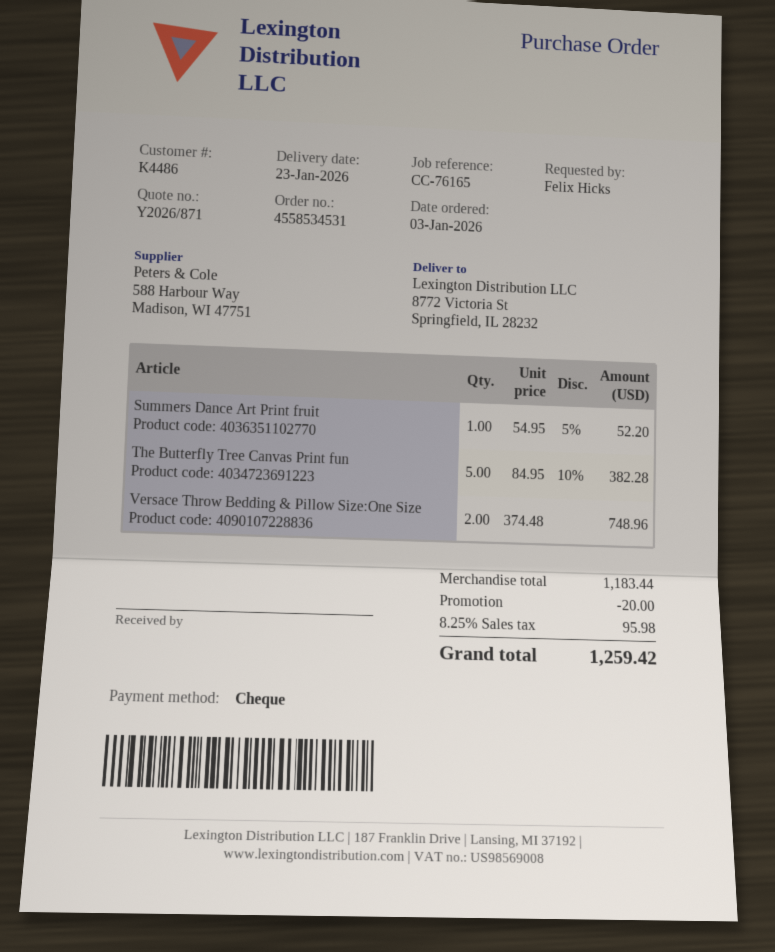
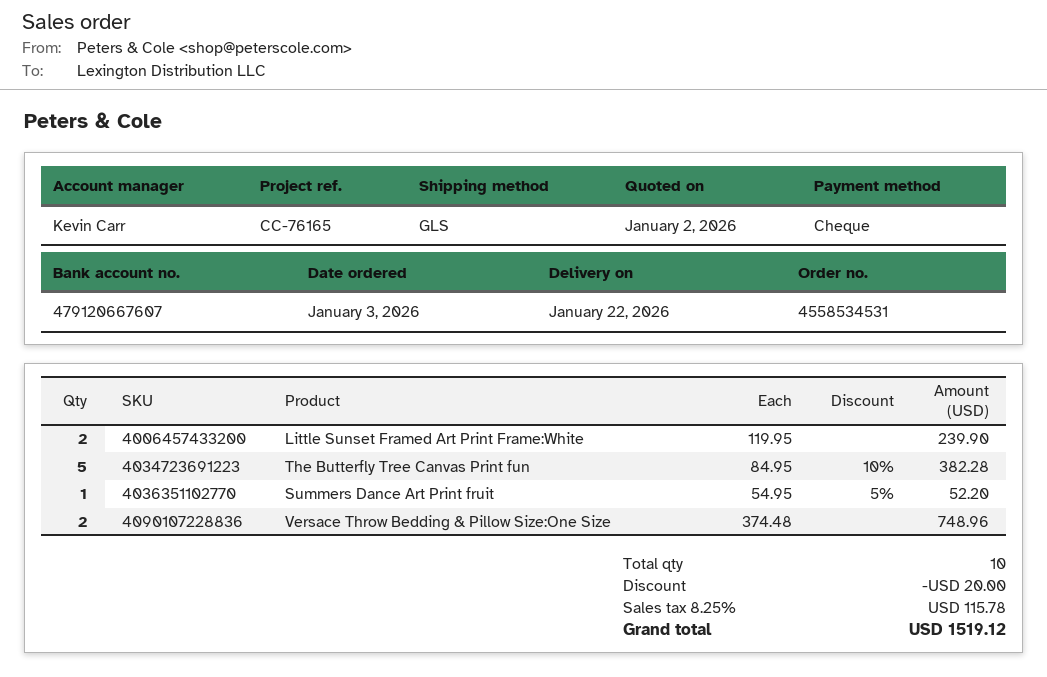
delivery date: 2026-01-23 -> 2026-01-22
Little Sunset Framed Art Print Frame:White: none -> 2 x 119.95 = 239.90
tax: 8.25% = 95.98 -> 8.25% = 115.78
total: 1259.42 -> 1519.12

